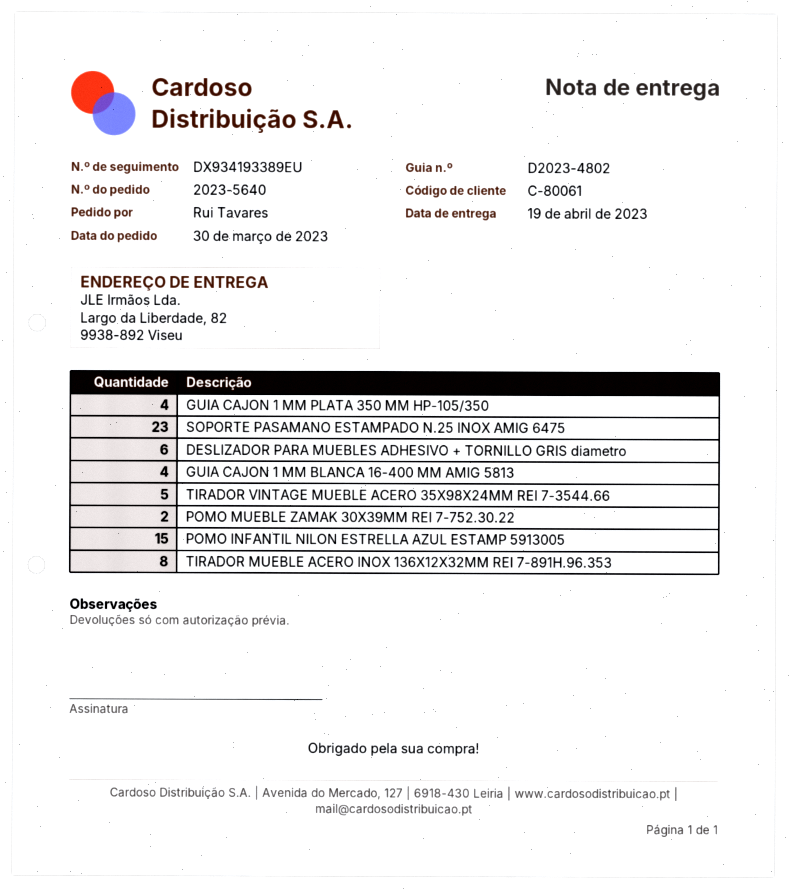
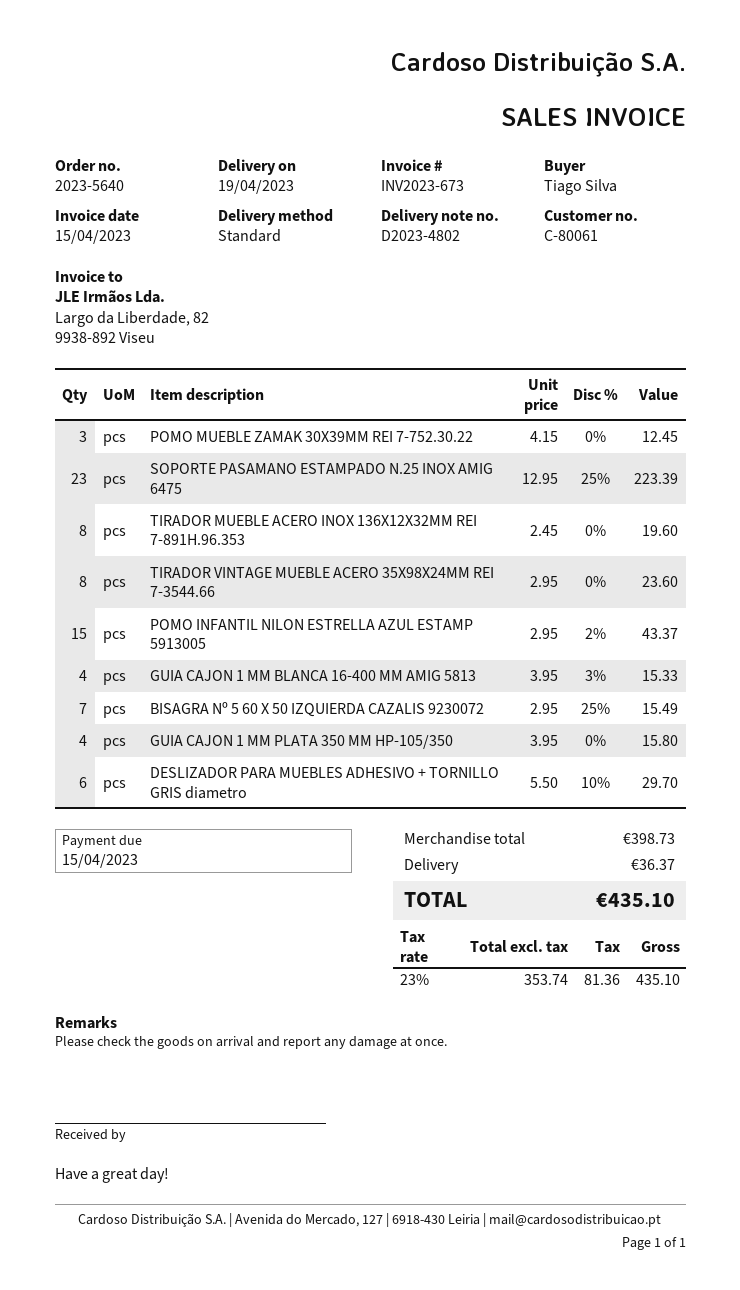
ordered by: Rui Tavares -> Tiago Silva
TIRADOR VINTAGE MUEBLE ACERO 35X98X24MM REI 7-3544.66: 5 -> 8
POMO MUEBLE ZAMAK 30X39MM REI 7-752.30.22: 2 -> 3
BISAGRA Nº 5 60 X 50 IZQUIERDA CAZALIS 9230072: none -> 7

